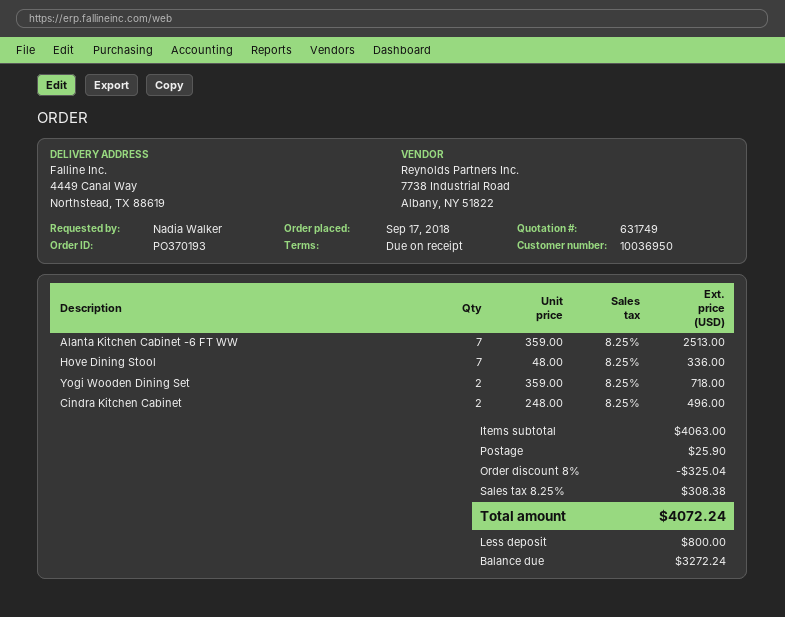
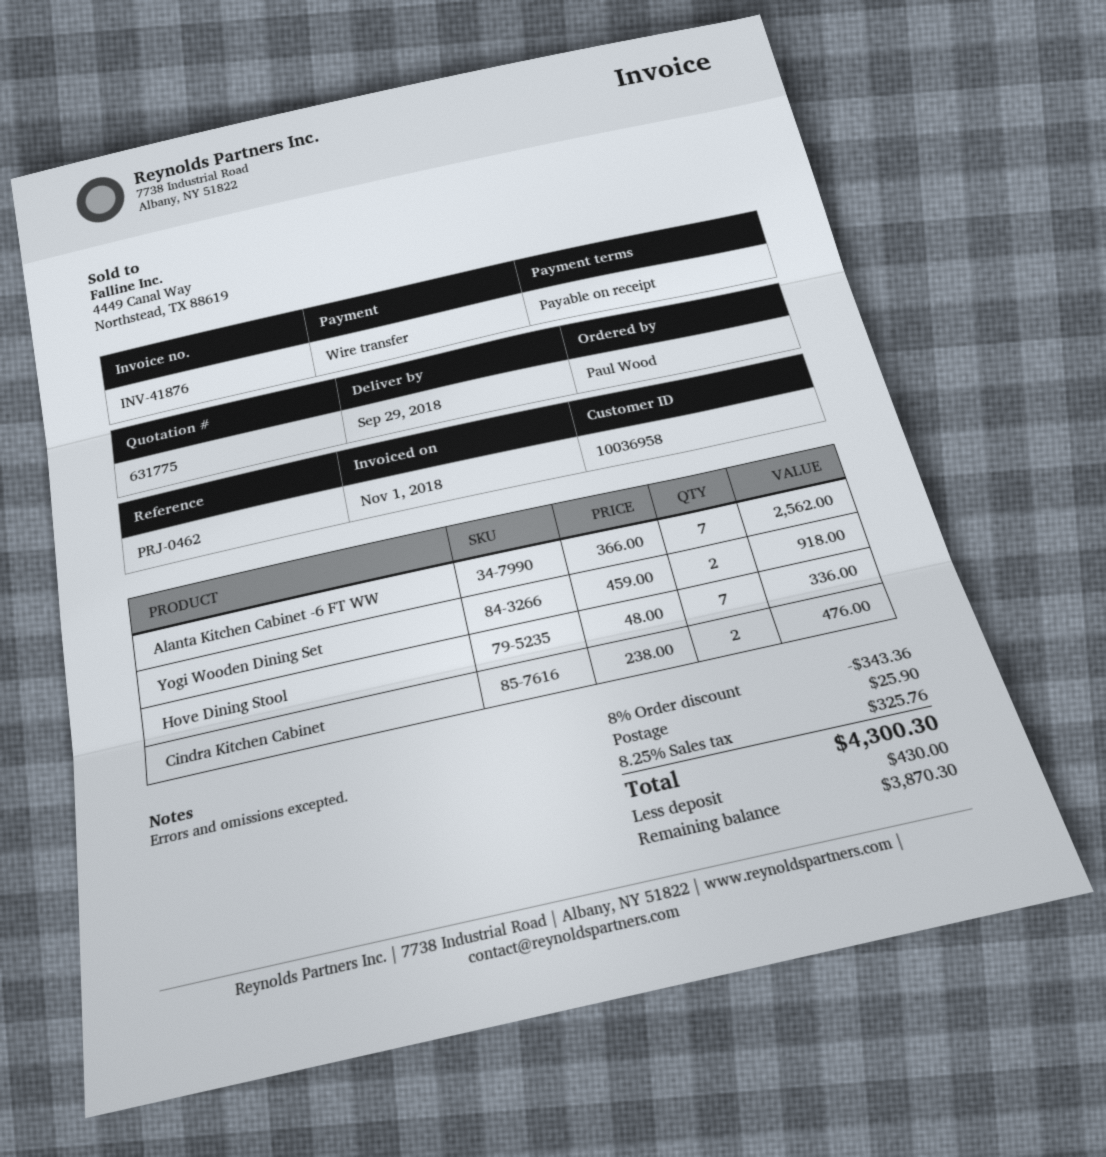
quote number: 631749 -> 631775
customer number: 10036950 -> 10036958
ordered by: Nadia Walker -> Paul Wood
Alanta Kitchen Cabinet -6 FT WW: 7 x 359.00 = 2513.00 -> 7 x 366.00 = 2562.00
Yogi Wooden Dining Set: 2 x 359.00 = 718.00 -> 2 x 459.00 = 918.00
Cindra Kitchen Cabinet: 2 x 248.00 = 496.00 -> 2 x 238.00 = 476.00
discount: 8% = 325.04 -> 8% = 343.36
tax: 8.25% = 308.38 -> 8.25% = 325.76
total: 4072.24 -> 4300.30
deposit: 800.00 -> 430.00
balance: 3272.24 -> 3870.30

